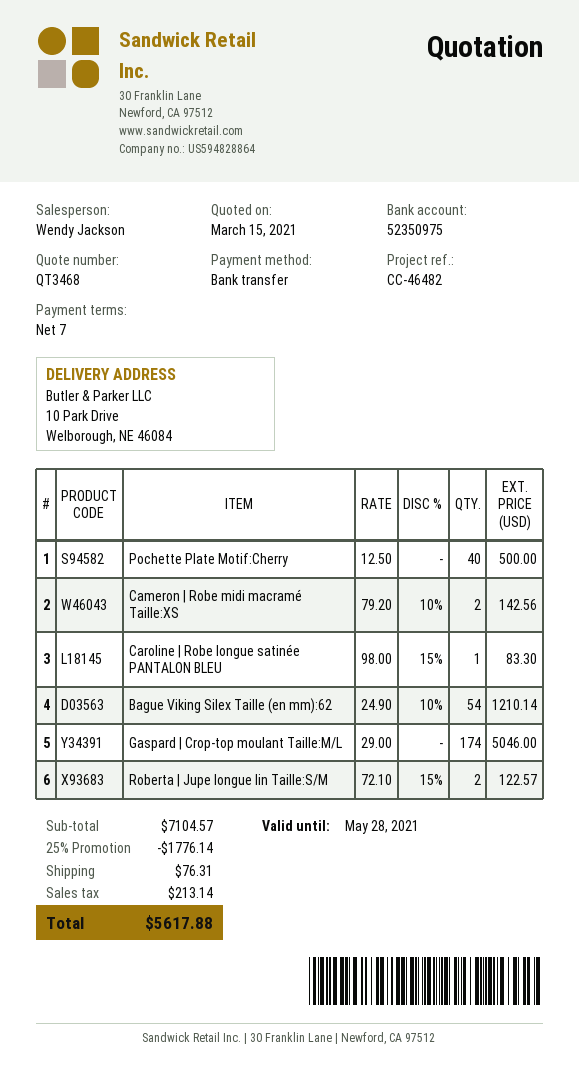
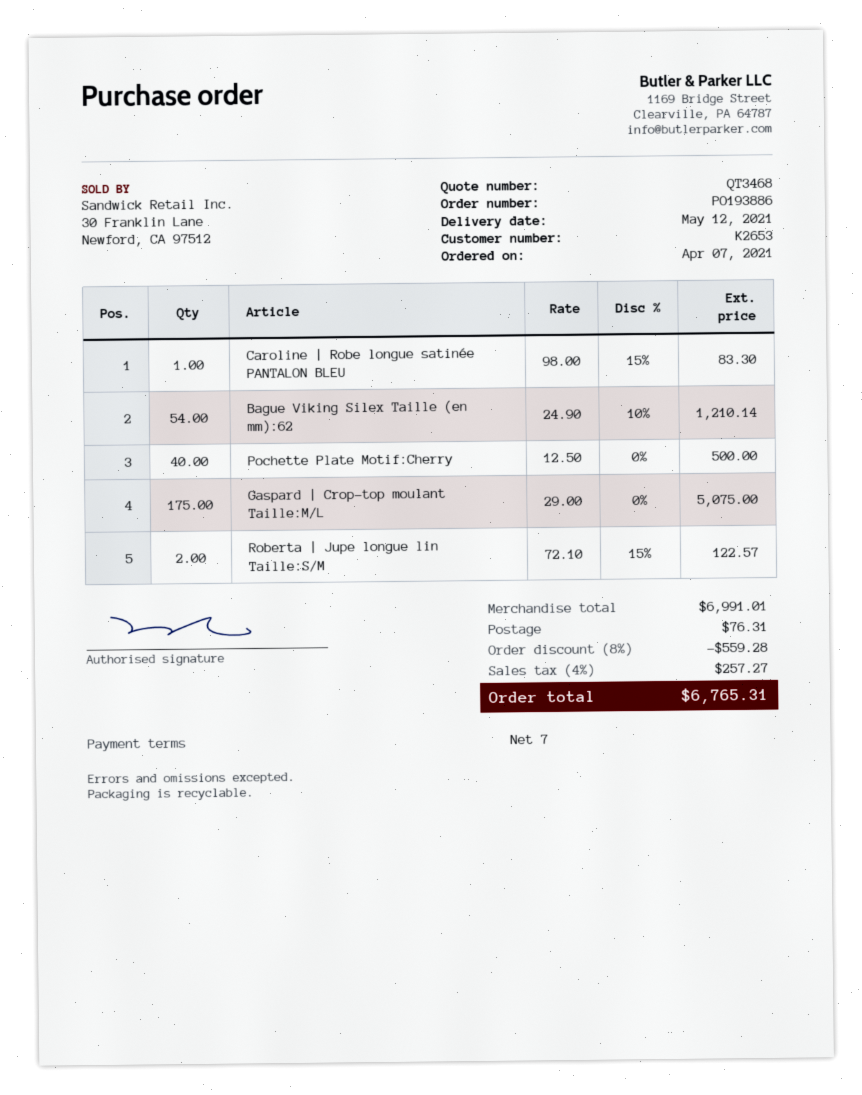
Cameron | Robe midi macramé Taille:XS: 2 x 79.20 - 10% = 142.56 -> none
Gaspard | Crop-top moulant Taille:M/L: 174 x 29.00 = 5046.00 -> 175 x 29.00 = 5075.00
subtotal: 7104.57 -> 6991.01
discount: 25% = 1776.14 -> 8% = 559.28
tax: 213.14 -> 257.27
total: 5617.88 -> 6765.31

